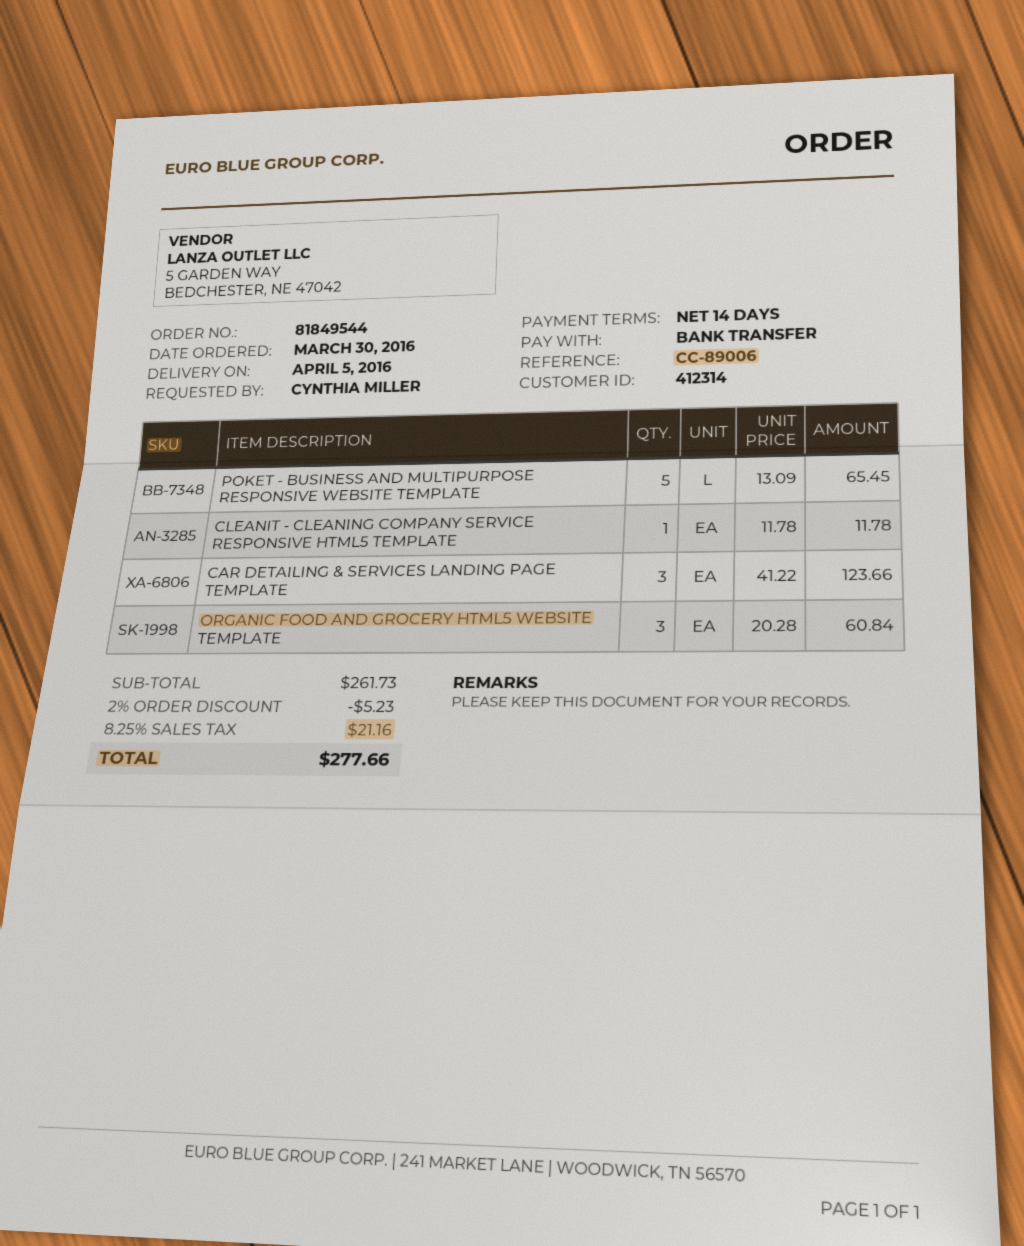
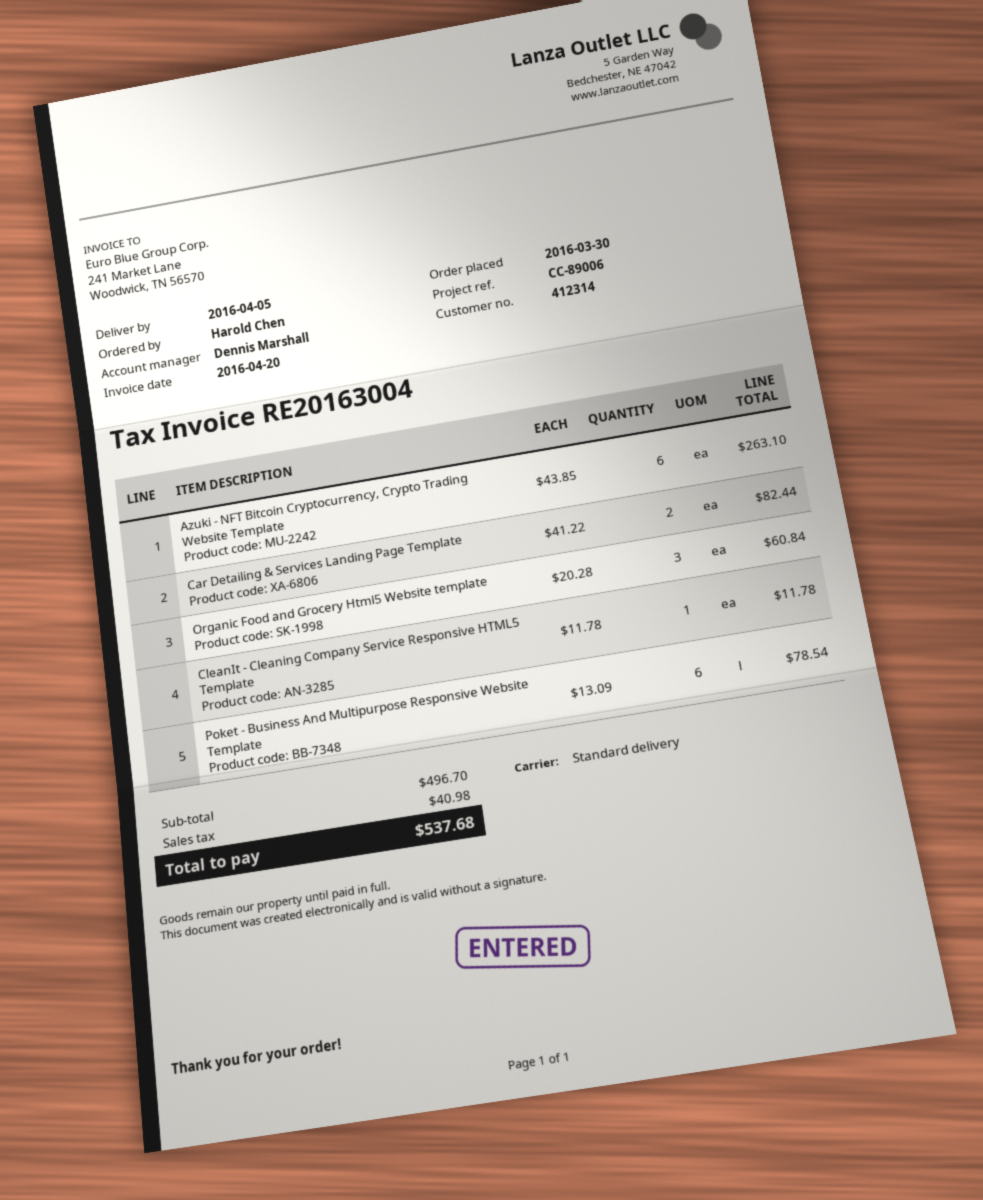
ordered by: CYNTHIA MILLER -> Harold Chen
POKET - BUSINESS AND MULTIPURPOSE RESPONSIVE WEBSITE TEMPLATE: 5 x 13.09 = 65.45 -> 6 x 13.09 = 78.54
CAR DETAILING & SERVICES LANDING PAGE TEMPLATE: 3 x 41.22 = 123.66 -> 2 x 41.22 = 82.44
Azuki - NFT Bitcoin Cryptocurrency, Crypto Trading Website Template: none -> 6 x 43.85 = 263.10
subtotal: 261.73 -> 496.70
discount: 2% = 5.23 -> none
tax: 21.16 -> 40.98
total: 277.66 -> 537.68

